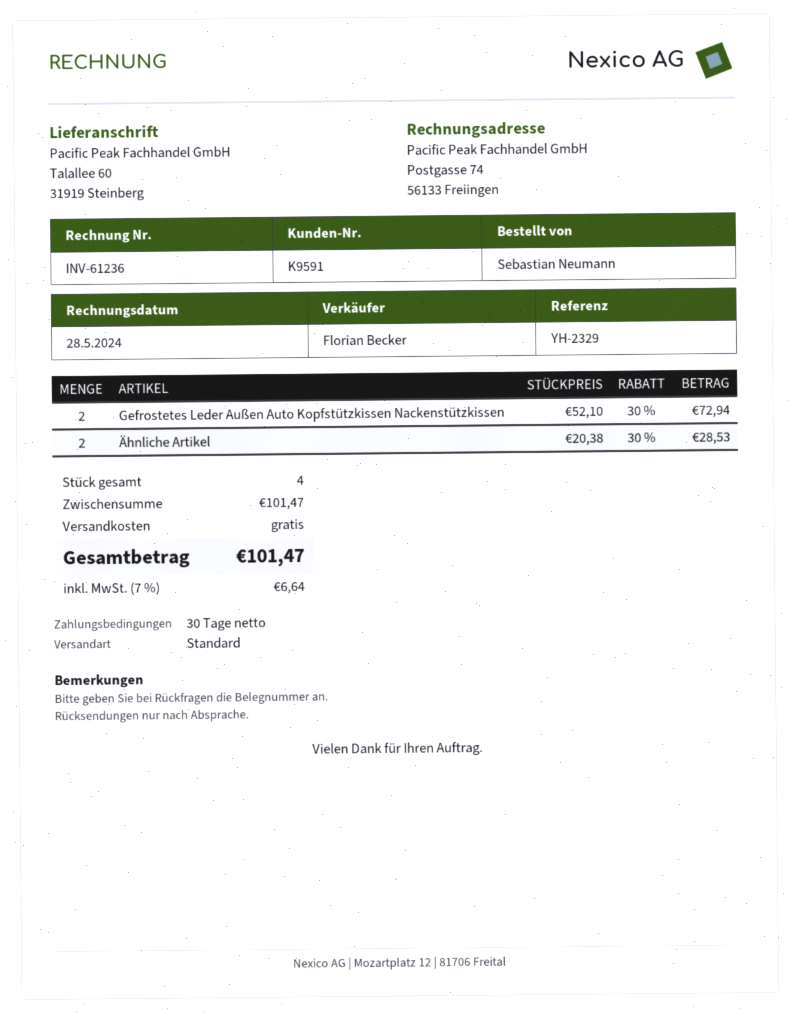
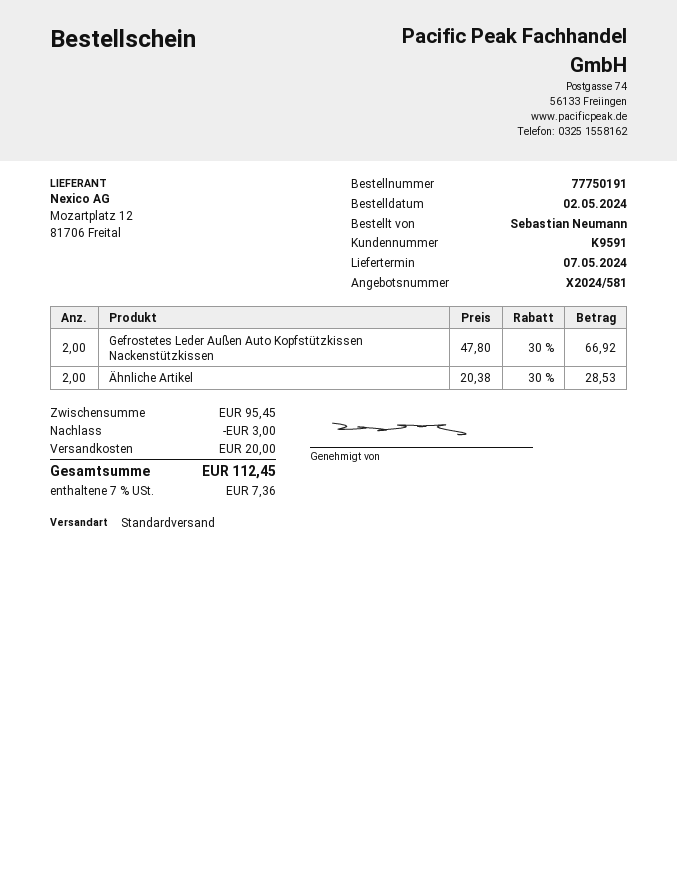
Gefrostetes Leder Außen Auto Kopfstützkissen Nackenstützkissen: 2 x 52.10 - 30% = 72.94 -> 2 x 47.80 - 30% = 66.92
subtotal: 101.47 -> 95.45
discount: none -> 3.00
shipping: 0.00 -> 20.00
tax: 7% = 6.64 -> 7% = 7.36
total: 101.47 -> 112.45

